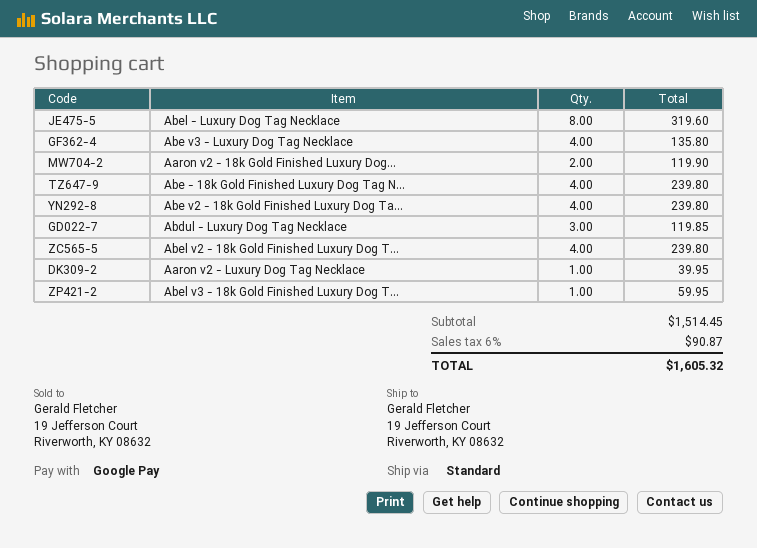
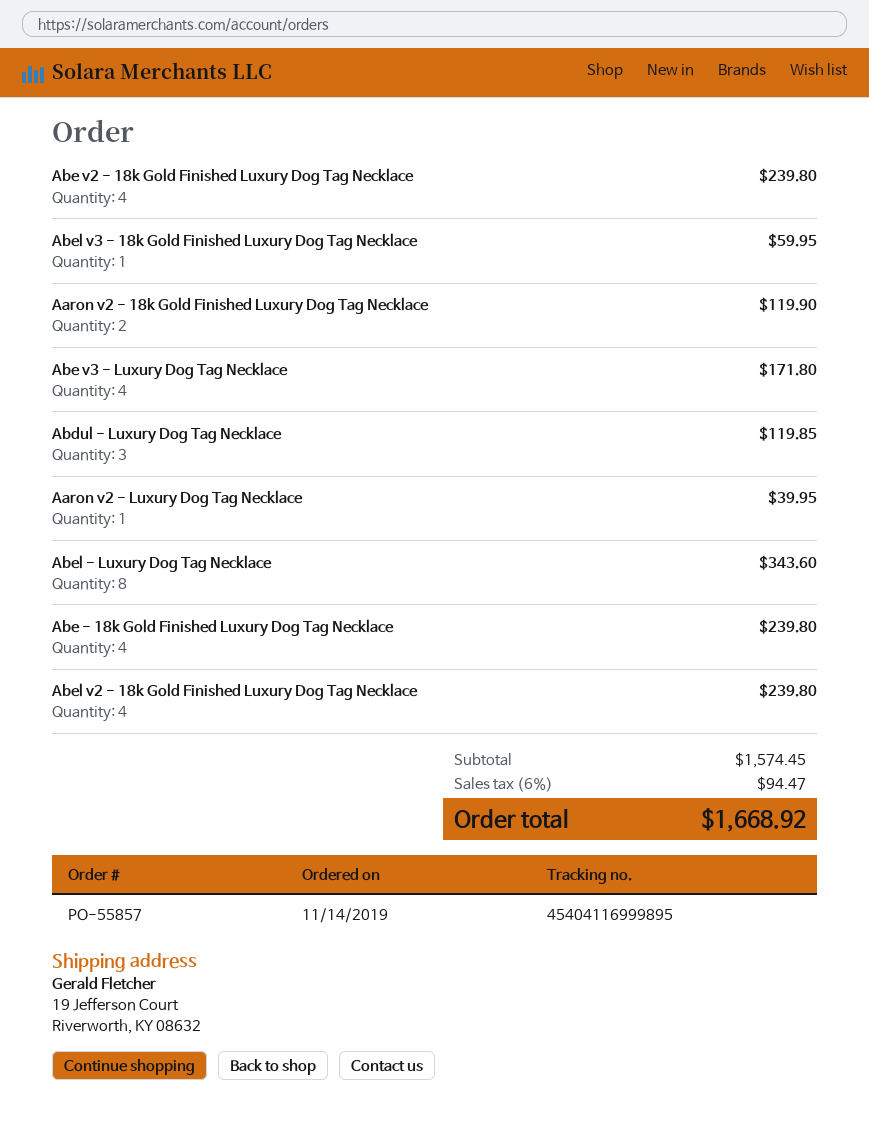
Abel - Luxury Dog Tag Necklace: 8 for 319.60 -> 8 for 343.60
Abe v3 - Luxury Dog Tag Necklace: 4 for 135.80 -> 4 for 171.80
subtotal: 1514.45 -> 1574.45
tax: 6% = 90.87 -> 6% = 94.47
total: 1605.32 -> 1668.92

